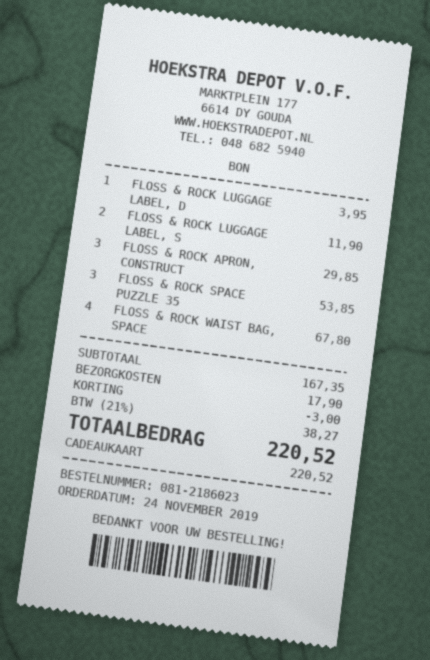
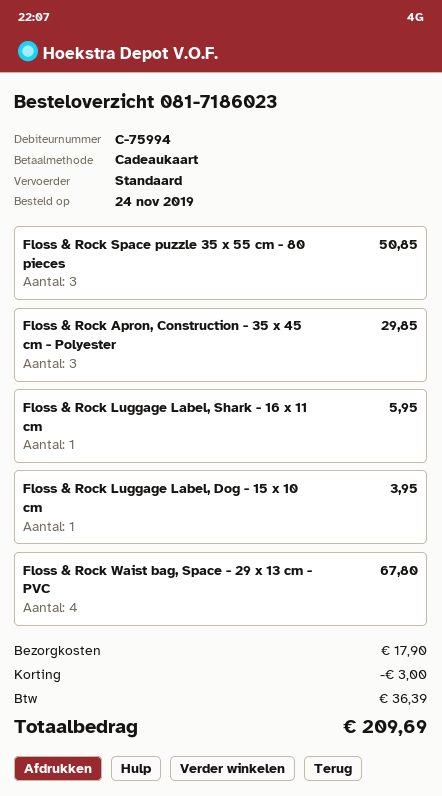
order number: 081-2186023 -> 081-7186023
FLOSS & ROCK LUGGAGE LABEL, S: 2 for 11.90 -> 1 for 5.95
FLOSS & ROCK SPACE PUZZLE 35: 3 for 53.85 -> 3 for 50.85
tax: 38.27 -> 36.39
total: 220.52 -> 209.69

